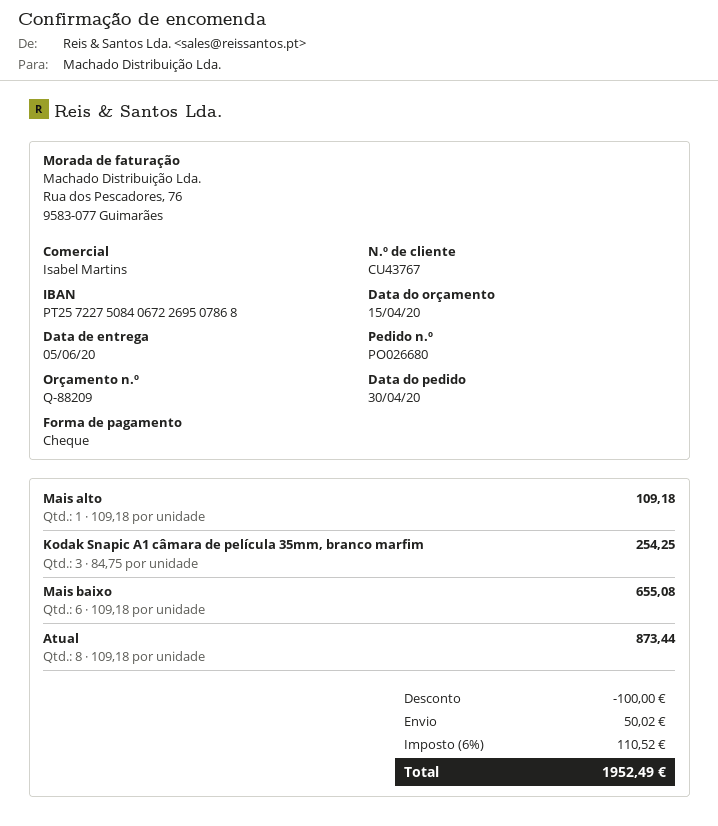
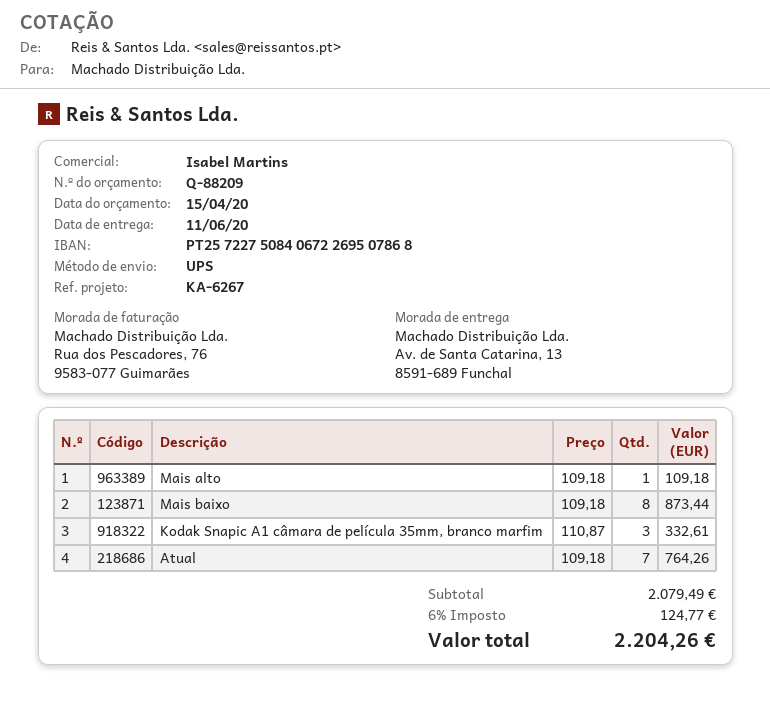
delivery date: 2020-06-05 -> 2020-06-11
Kodak Snapic A1 câmara de película 35mm, branco marfim: 3 x 84.75 = 254.25 -> 3 x 110.87 = 332.61
Mais baixo: 6 x 109.18 = 655.08 -> 8 x 109.18 = 873.44
Atual: 8 x 109.18 = 873.44 -> 7 x 109.18 = 764.26
discount: 100.00 -> none
shipping: 50.02 -> none
tax: 6% = 110.52 -> 6% = 124.77
total: 1952.49 -> 2204.26

